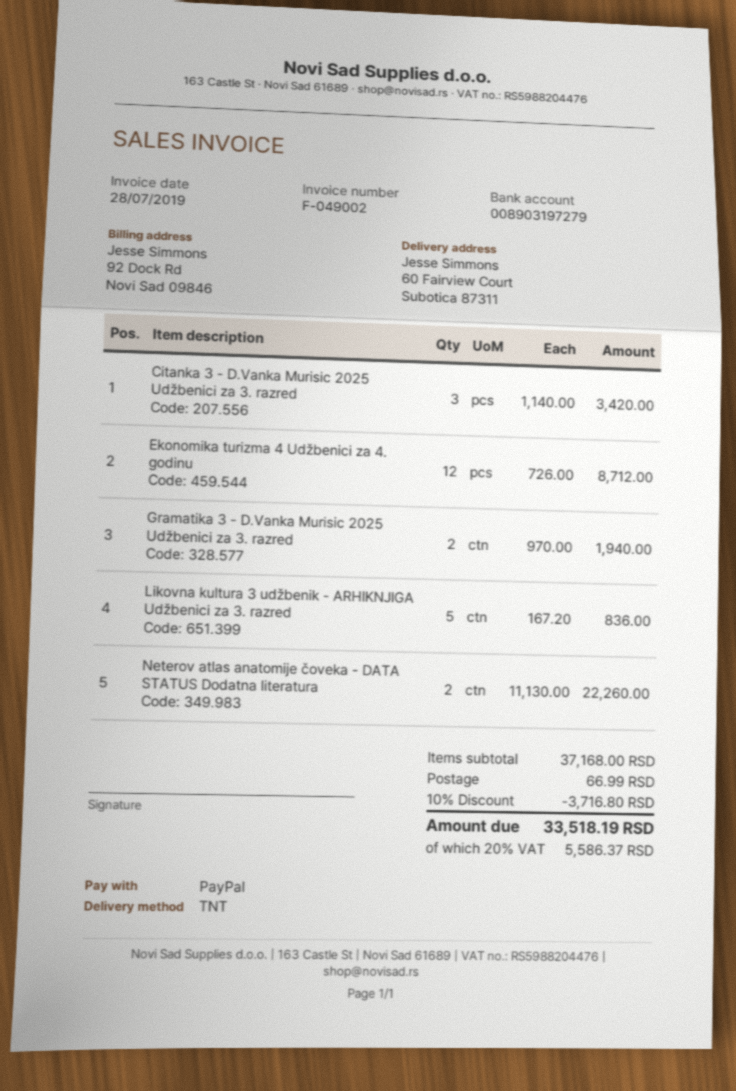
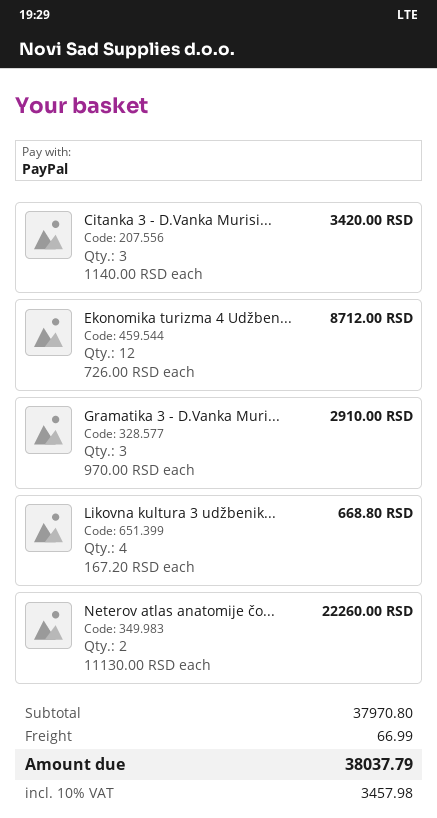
Gramatika 3 - D.Vanka Murisic 2025 Udžbenici za 3. razred: 2 x 970.00 = 1940.00 -> 3 x 970.00 = 2910.00
Likovna kultura 3 udžbenik - ARHIKNJIGA Udžbenici za 3. razred: 5 x 167.20 = 836.00 -> 4 x 167.20 = 668.80
subtotal: 37168.00 -> 37970.80
discount: 10% = 3716.80 -> none
tax: 20% = 5586.37 -> 10% = 3457.98
total: 33518.19 -> 38037.79

